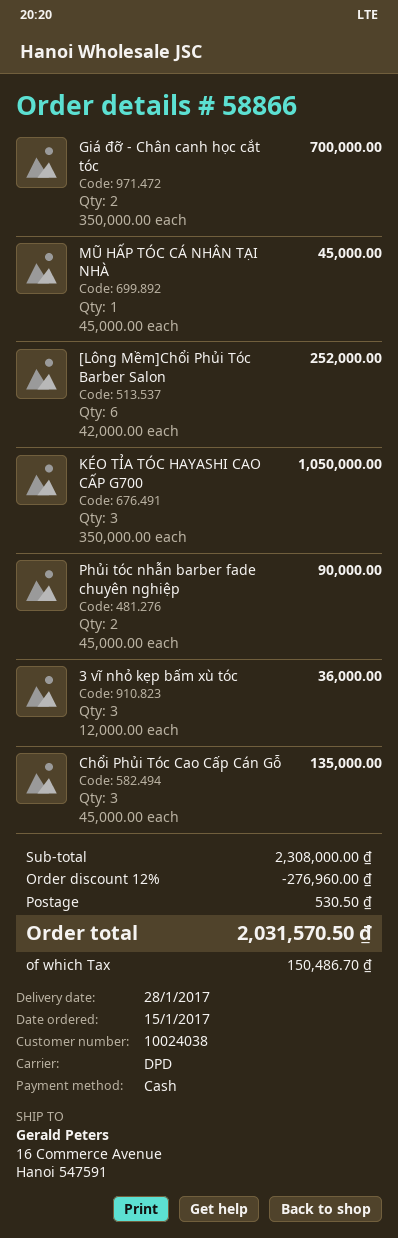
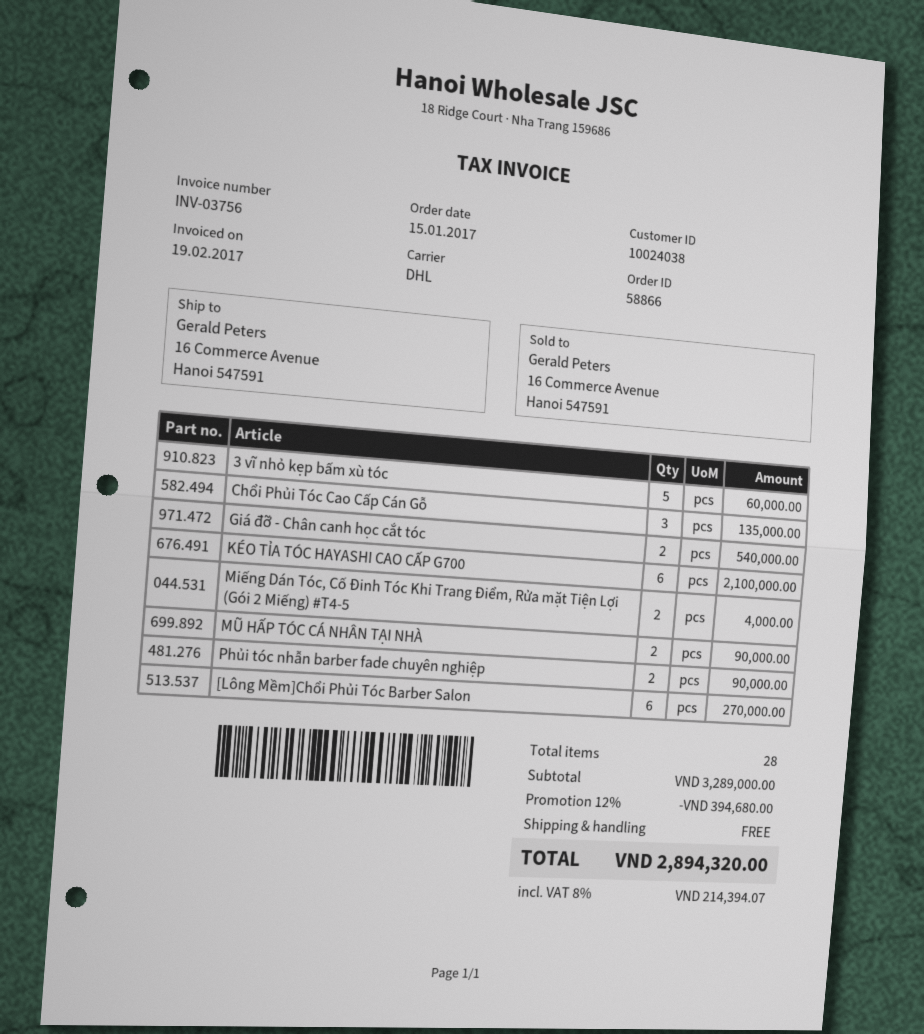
shipping method: DPD -> DHL
Giá đỡ - Chân canh học cắt tóc: 2 for 700000.00 -> 2 for 540000.00
MŨ HẤP TÓC CÁ NHÂN TẠI NHÀ: 1 for 45000.00 -> 2 for 90000.00
[Lông Mềm]Chổi Phủi Tóc Barber Salon: 6 for 252000.00 -> 6 for 270000.00
KÉO TỈA TÓC HAYASHI CAO CẤP G700: 3 for 1050000.00 -> 6 for 2100000.00
3 vĩ nhỏ kẹp bấm xù tóc: 3 for 36000.00 -> 5 for 60000.00
Miếng Dán Tóc, Cố Đinh Tóc Khi Trang Điểm, Rửa mặt Tiện Lợi (Gói 2 Miếng) #T4-5: none -> 2 for 4000.00
subtotal: 2308000.00 -> 3289000.00
discount: 12% = 276960.00 -> 12% = 394680.00
shipping: 530.50 -> 0.00
tax: 150486.70 -> 214394.07
total: 2031570.50 -> 2894320.00

